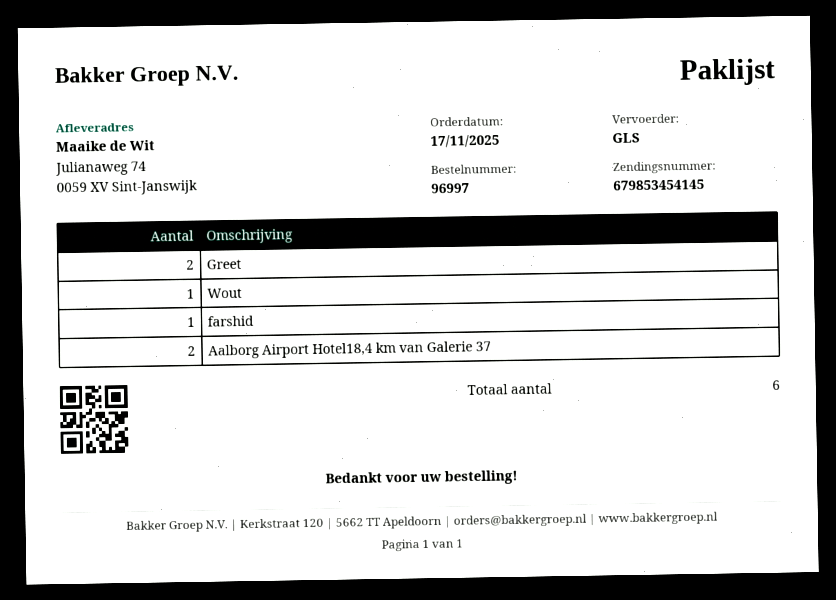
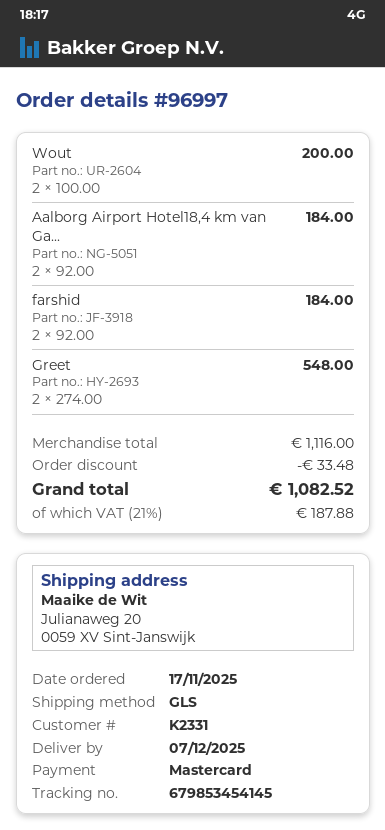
ship to: Julianaweg 74, 0059 XV Sint-Janswijk -> Julianaweg 20, 0059 XV Sint-Janswijk
Wout: 1 -> 2
farshid: 1 -> 2

